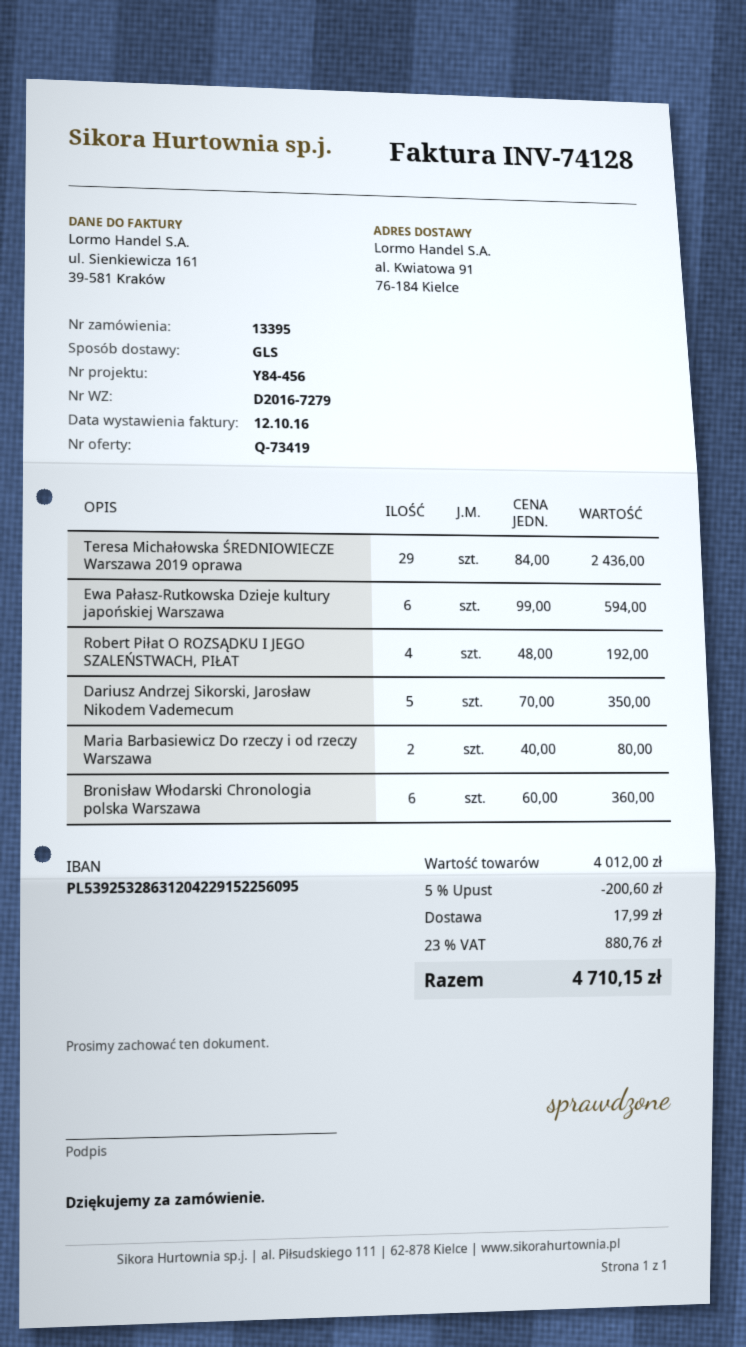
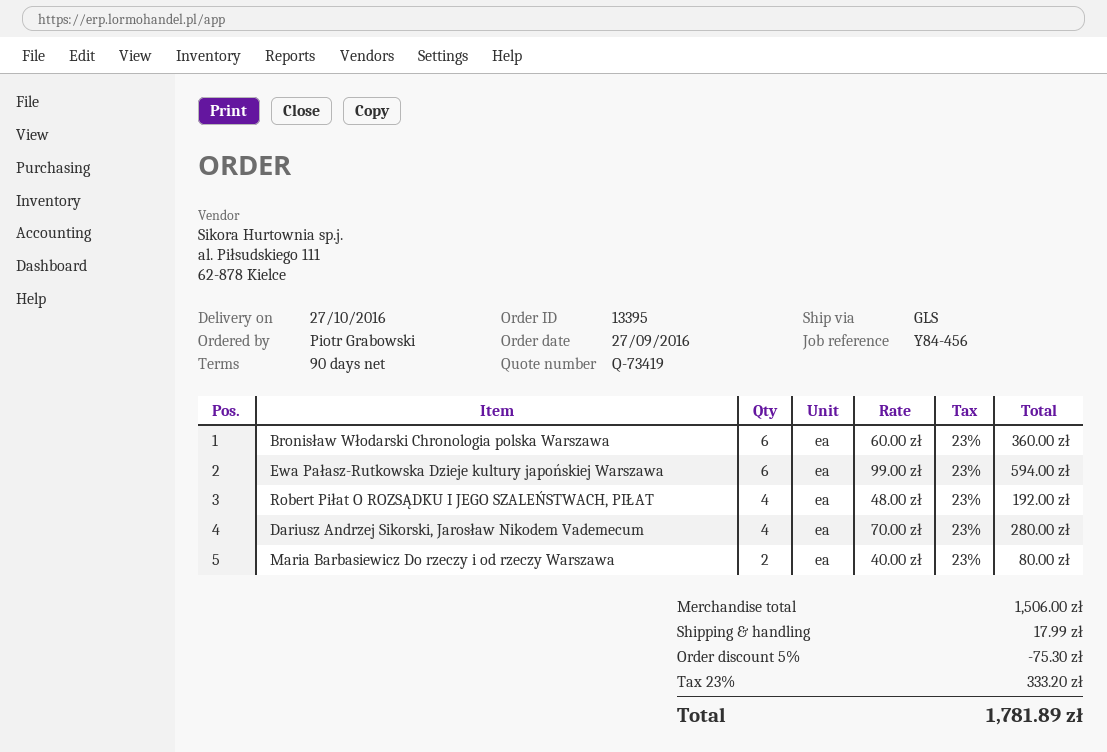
Teresa Michałowska ŚREDNIOWIECZE Warszawa 2019 oprawa: 29 x 84.00 = 2436.00 -> none
Dariusz Andrzej Sikorski, Jarosław Nikodem Vademecum: 5 x 70.00 = 350.00 -> 4 x 70.00 = 280.00
subtotal: 4012.00 -> 1506.00
discount: 5% = 200.60 -> 5% = 75.30
tax: 23% = 880.76 -> 23% = 333.20
total: 4710.15 -> 1781.89

